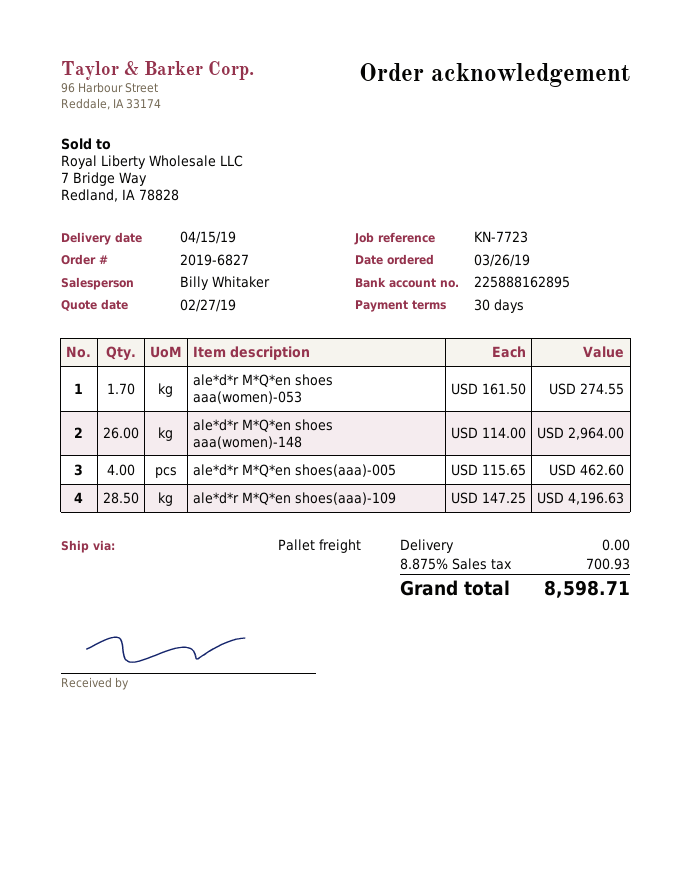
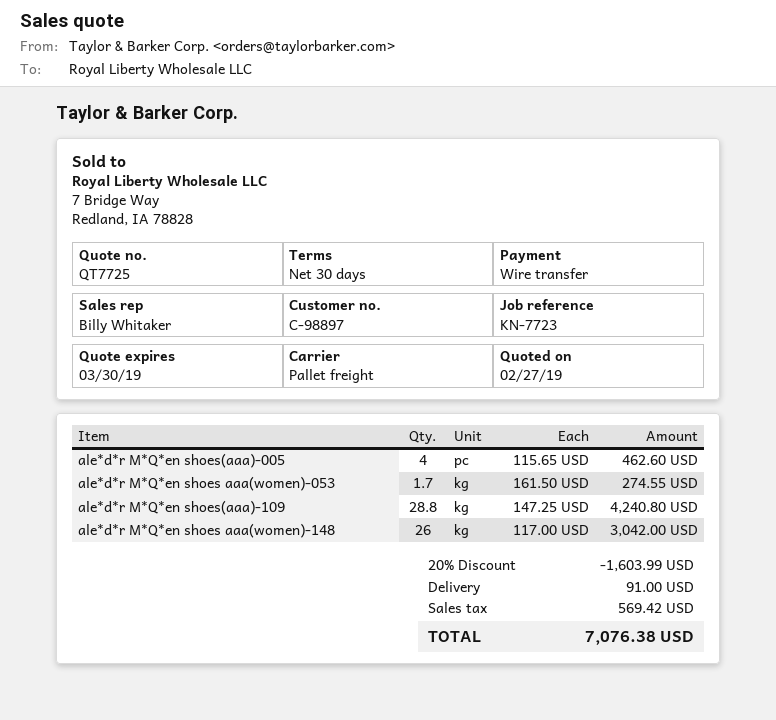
ale*d*r M*Q*en shoes aaa(women)-148: 26 x 114.00 = 2964.00 -> 26 x 117.00 = 3042.00
ale*d*r M*Q*en shoes(aaa)-109: 28.5 x 147.25 = 4196.63 -> 28.8 x 147.25 = 4240.80
discount: none -> 20% = 1603.99
shipping: 0.00 -> 91.00
tax: 700.93 -> 569.42
total: 8598.71 -> 7076.38

